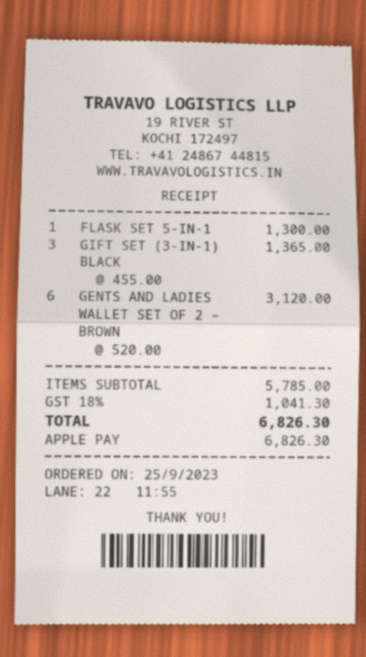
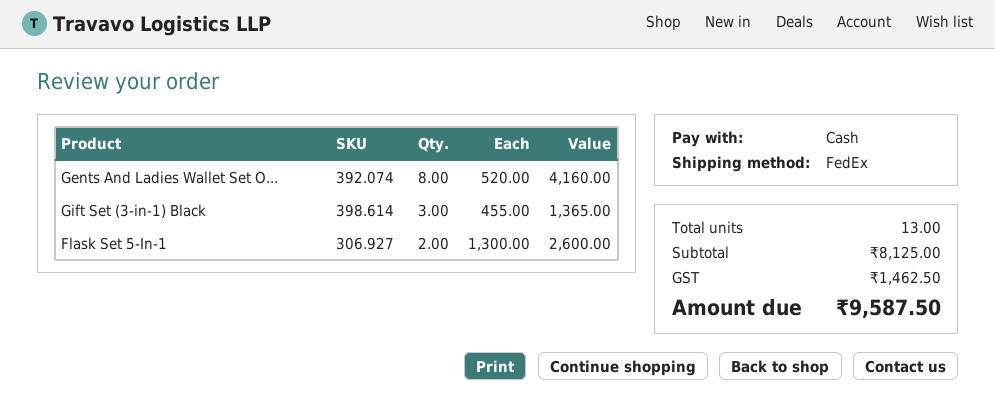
payment method: Apple Pay -> cash
FLASK SET 5-IN-1: 1 x 1300.00 = 1300.00 -> 2 x 1300.00 = 2600.00
GENTS AND LADIES WALLET SET OF 2 – BROWN: 6 x 520.00 = 3120.00 -> 8 x 520.00 = 4160.00
subtotal: 5785.00 -> 8125.00
tax: 1041.30 -> 1462.50
total: 6826.30 -> 9587.50

